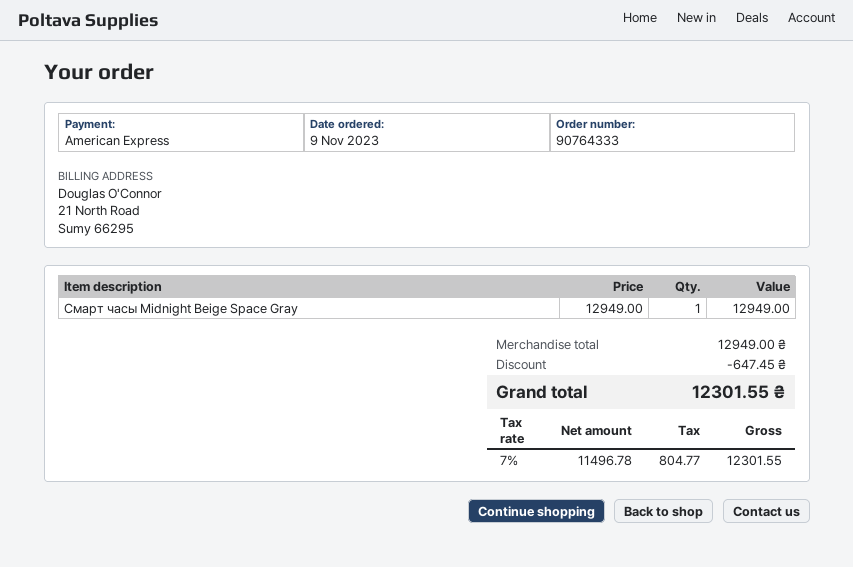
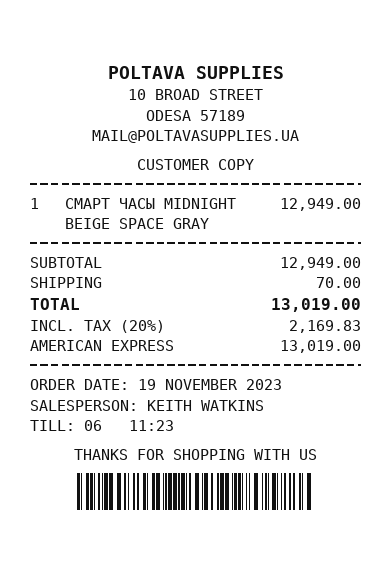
order date: 2023-11-09 -> 2023-11-19
discount: 647.45 -> none
shipping: none -> 70.00
tax: 7% = 804.77 -> 20% = 2169.83
total: 12301.55 -> 13019.00

